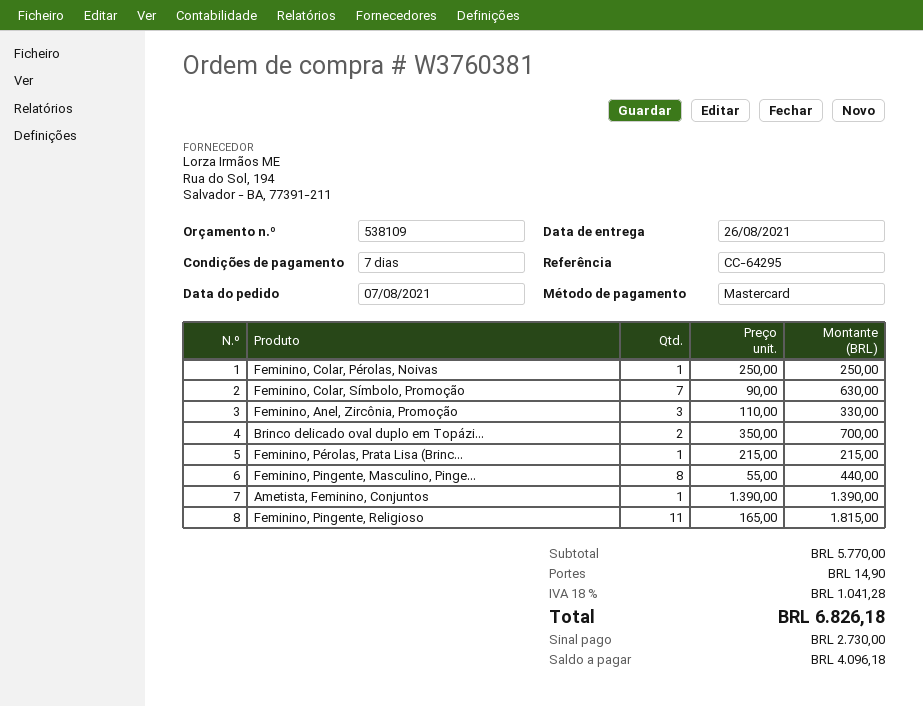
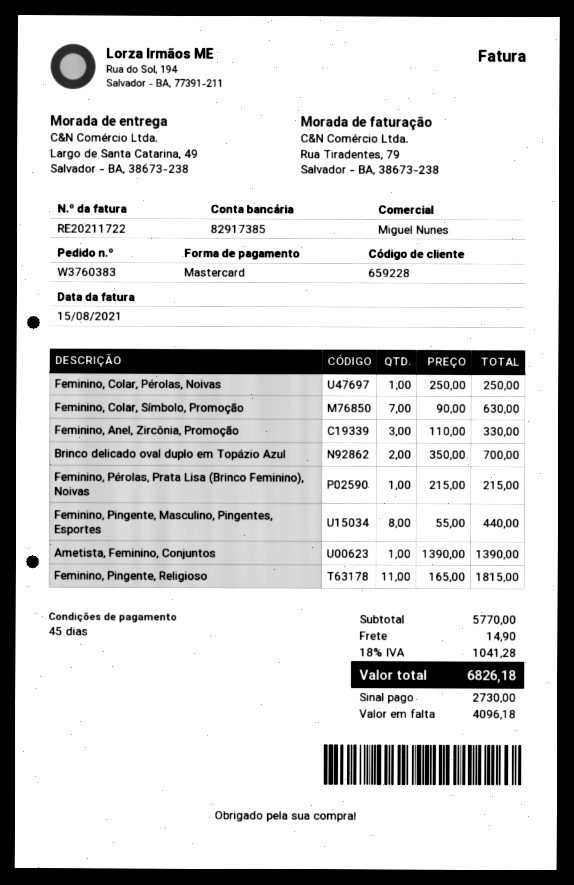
order number: W3760381 -> W3760383
payment terms: 7 days -> 45 days

